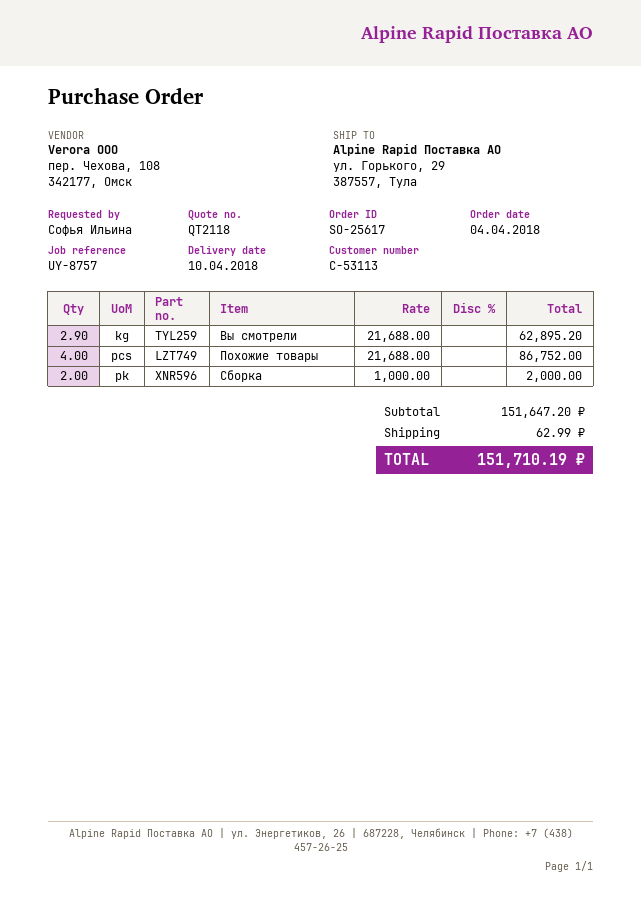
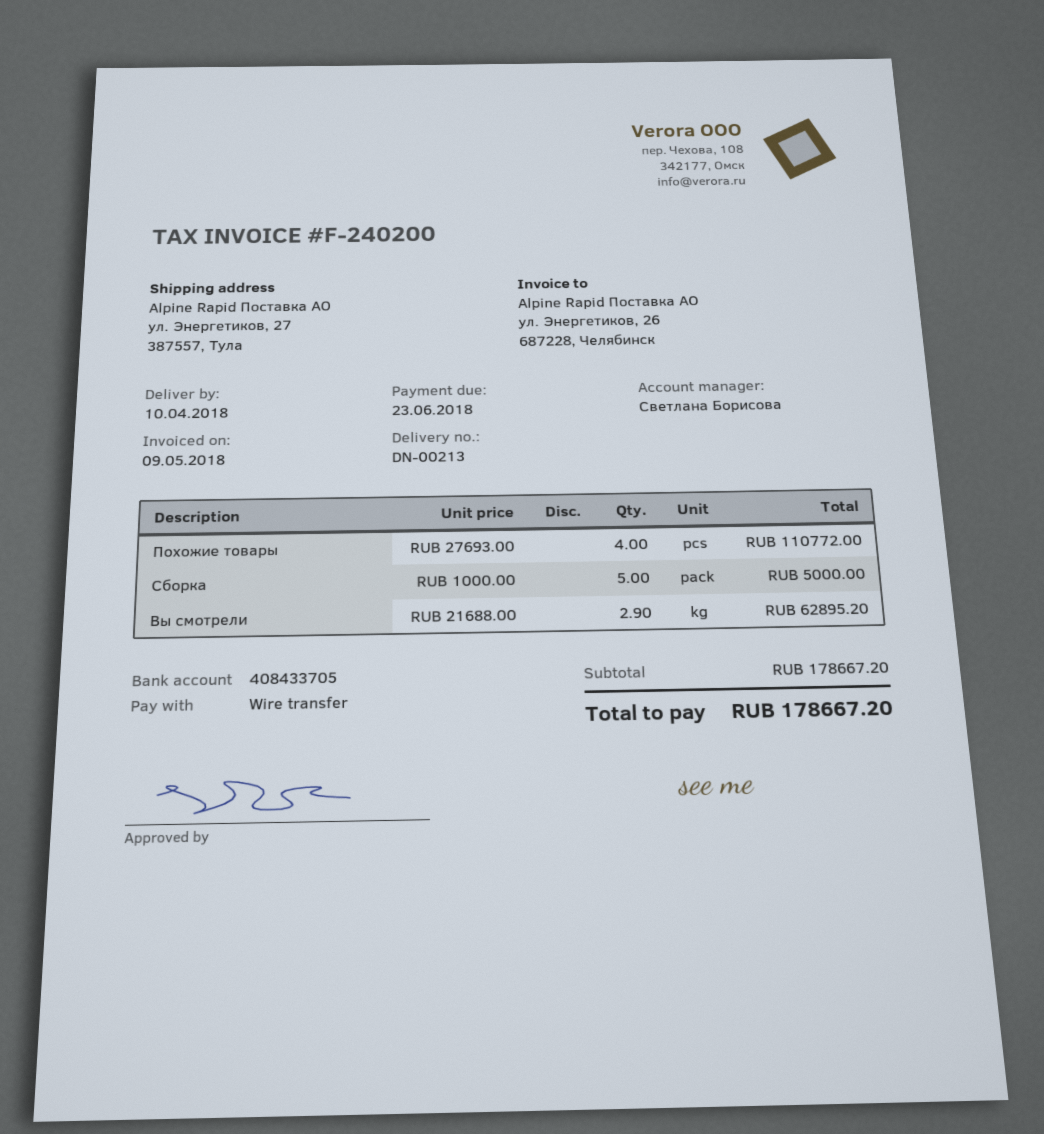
ship to: ул. Горького, 29, 387557, Тула -> ул. Энергетиков, 27, 387557, Тула
Похожие товары: 4 x 21688.00 = 86752.00 -> 4 x 27693.00 = 110772.00
Сборка: 2 x 1000.00 = 2000.00 -> 5 x 1000.00 = 5000.00
subtotal: 151647.20 -> 178667.20
shipping: 62.99 -> none
total: 151710.19 -> 178667.20

